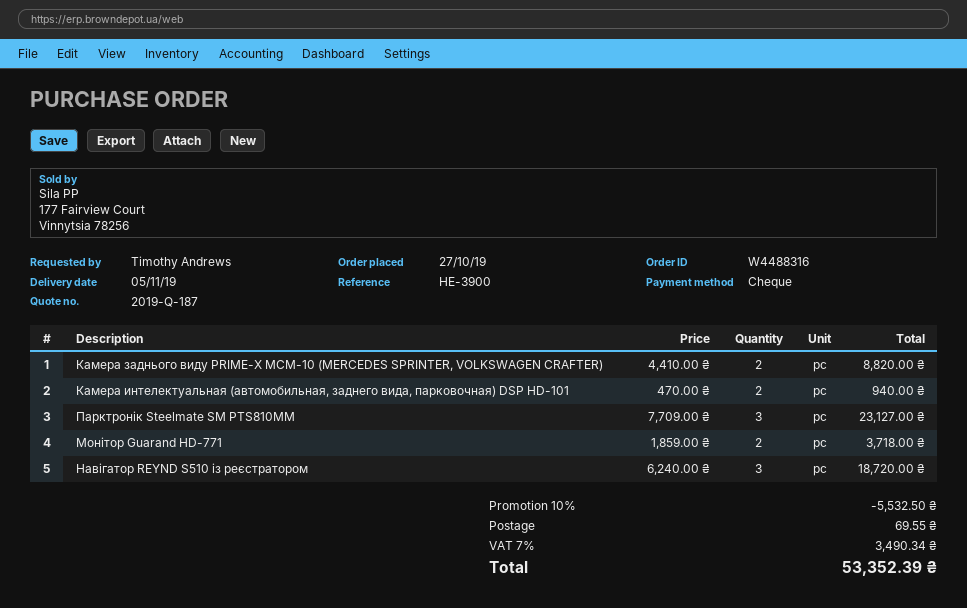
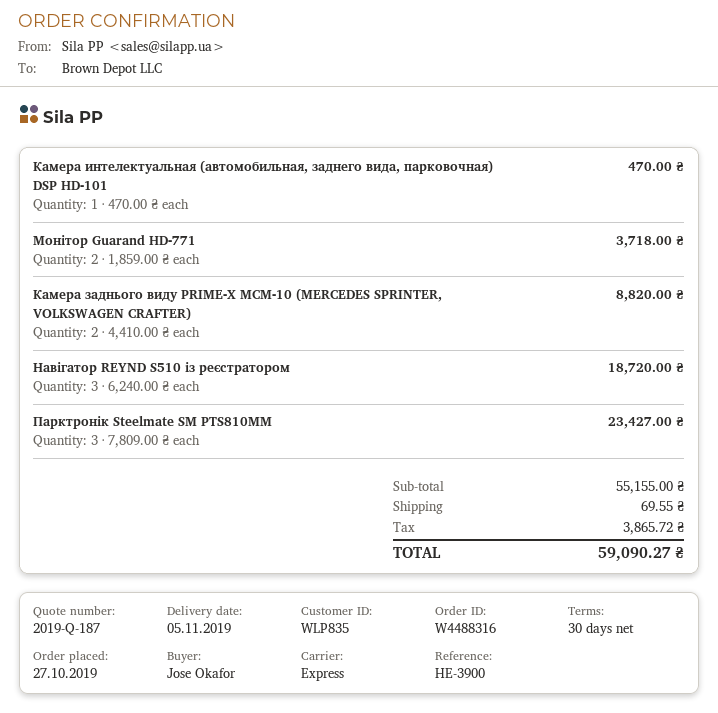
ordered by: Timothy Andrews -> Jose Okafor
Камера интелектуальная (автомобильная, заднего вида, парковочная) DSP HD-101: 2 x 470.00 = 940.00 -> 1 x 470.00 = 470.00
Парктронік Steelmate SM PTS810MM: 3 x 7709.00 = 23127.00 -> 3 x 7809.00 = 23427.00
discount: 10% = 5532.50 -> none
tax: 3490.34 -> 3865.72
total: 53352.39 -> 59090.27

